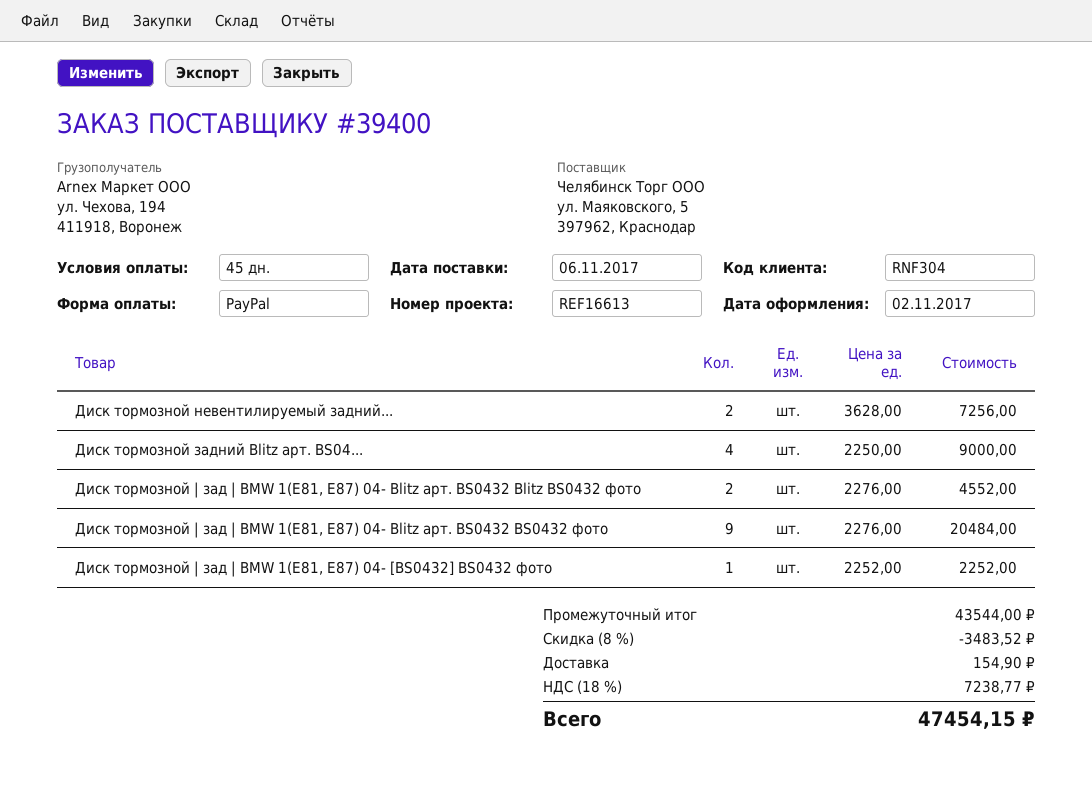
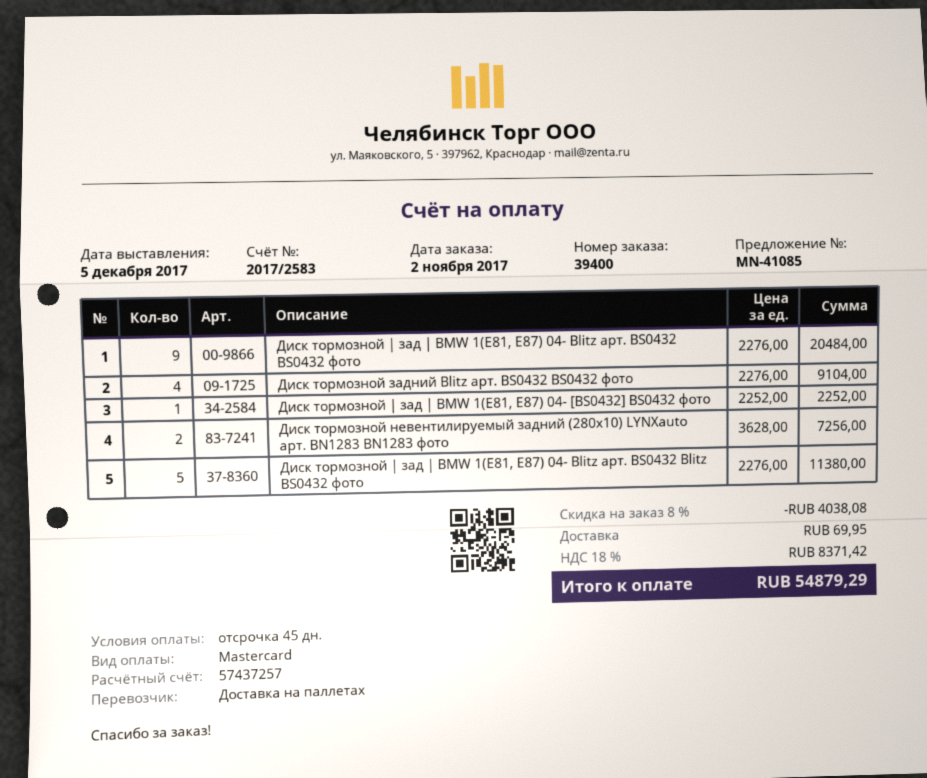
payment method: PayPal -> Mastercard
Диск тормозной задний Blitz арт. BS04...: 4 x 2250.00 = 9000.00 -> 4 x 2276.00 = 9104.00
Диск тормозной | зад | BMW 1(E81, E87) 04- Blitz арт. BS0432 Blitz BS0432 фото: 2 x 2276.00 = 4552.00 -> 5 x 2276.00 = 11380.00
discount: 8% = 3483.52 -> 8% = 4038.08
shipping: 154.90 -> 69.95
tax: 18% = 7238.77 -> 18% = 8371.42
total: 47454.15 -> 54879.29

